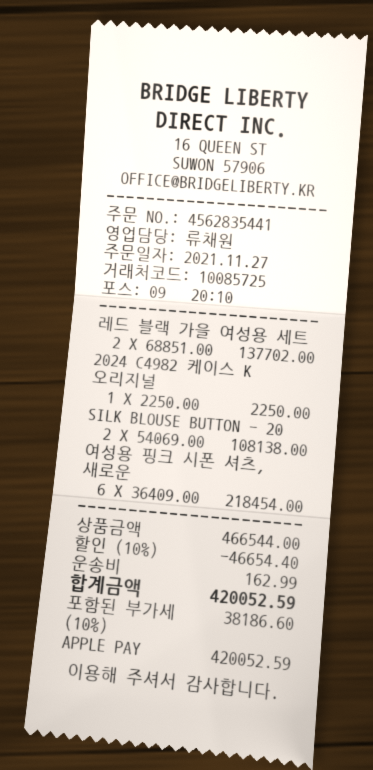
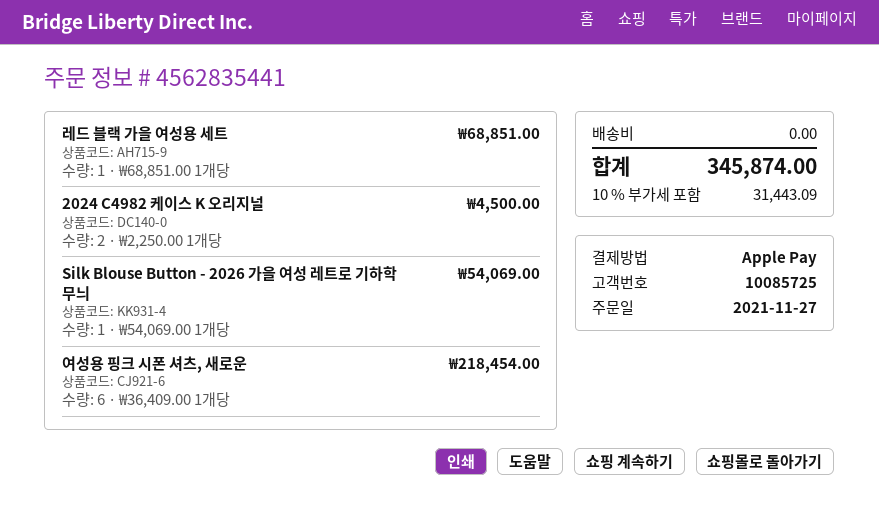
레드 블랙 가을 여성용 세트: 2 x 68851.00 = 137702.00 -> 1 x 68851.00 = 68851.00
2024 C4982 케이스 K 오리지널: 1 x 2250.00 = 2250.00 -> 2 x 2250.00 = 4500.00
SILK BLOUSE BUTTON - 20: 2 x 54069.00 = 108138.00 -> 1 x 54069.00 = 54069.00
discount: 10% = 46654.40 -> none
shipping: 162.99 -> 0.00
tax: 10% = 38186.60 -> 10% = 31443.09
total: 420052.59 -> 345874.00

